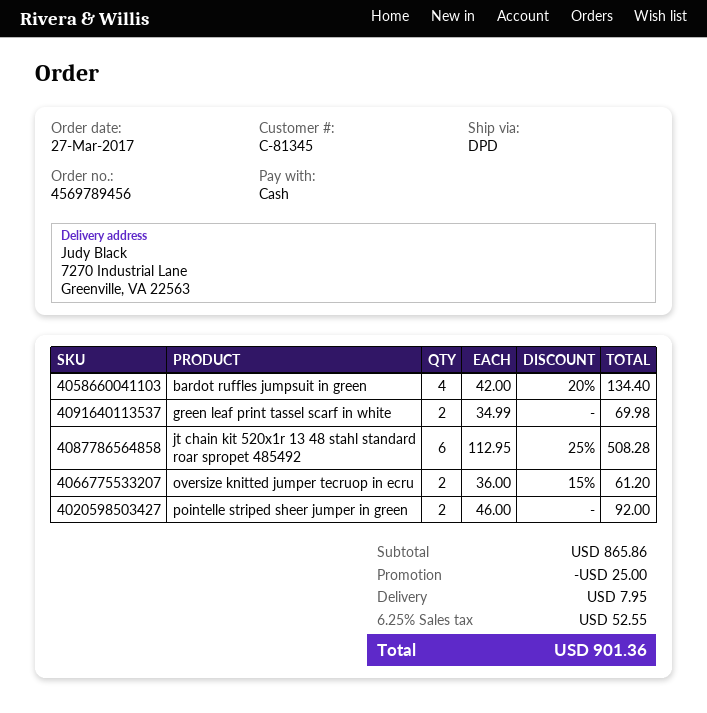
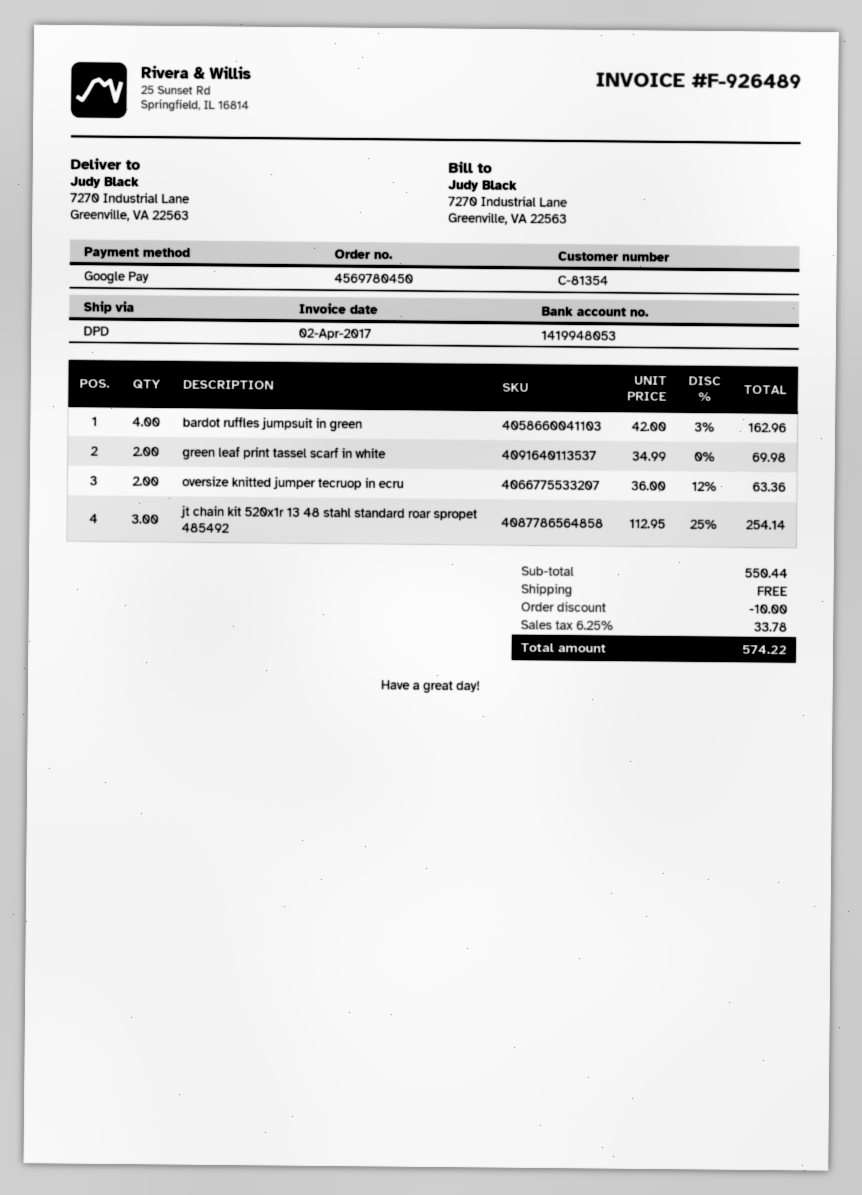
order number: 4569789456 -> 4569780450
customer number: C-81345 -> C-81354
payment method: cash -> Google Pay
bardot ruffles jumpsuit in green: 4 x 42.00 - 20% = 134.40 -> 4 x 42.00 - 3% = 162.96
jt chain kit 520x1r 13 48 stahl standard roar spropet 485492: 6 x 112.95 - 25% = 508.28 -> 3 x 112.95 - 25% = 254.14
oversize knitted jumper tecruop in ecru: 2 x 36.00 - 15% = 61.20 -> 2 x 36.00 - 12% = 63.36
pointelle striped sheer jumper in green: 2 x 46.00 = 92.00 -> none
subtotal: 865.86 -> 550.44
discount: 25.00 -> 10.00
shipping: 7.95 -> 0.00
tax: 6.25% = 52.55 -> 6.25% = 33.78
total: 901.36 -> 574.22

